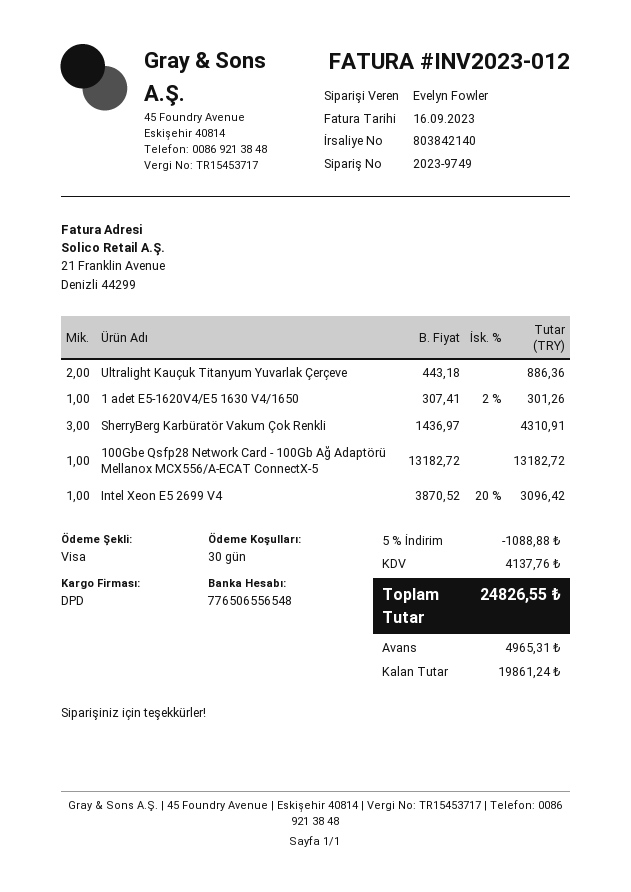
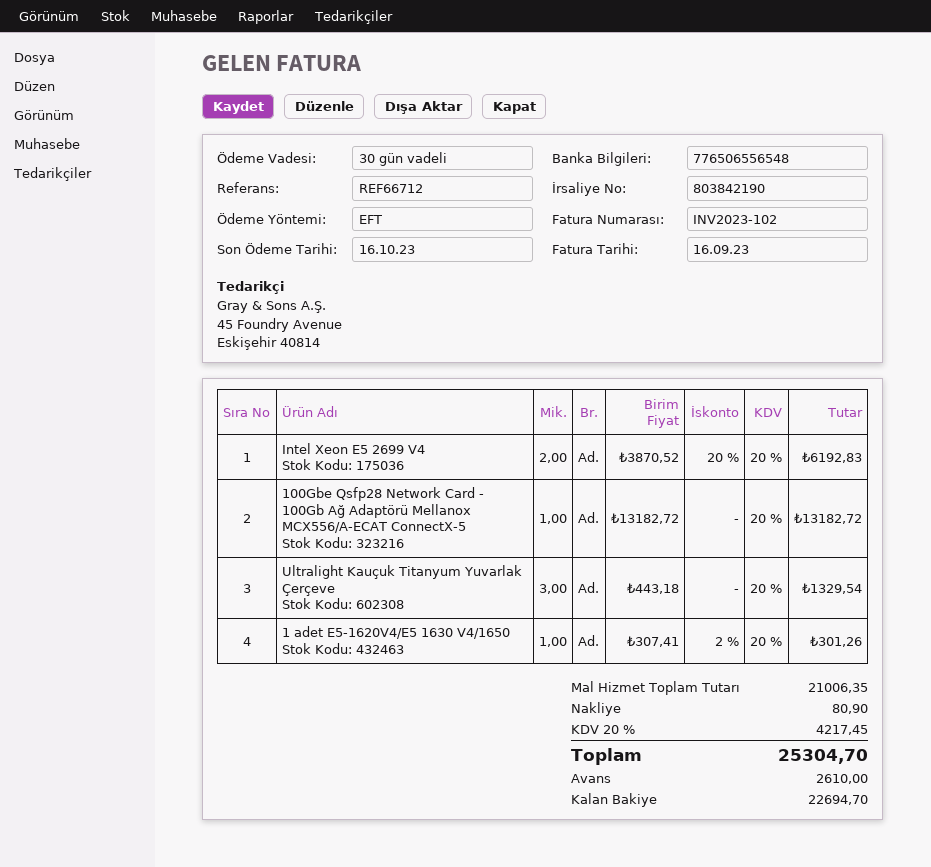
delivery note number: 803842140 -> 803842190
invoice number: INV2023-012 -> INV2023-102
payment method: Visa -> bank transfer
Ultralight Kauçuk Titanyum Yuvarlak Çerçeve: 2 x 443.18 = 886.36 -> 3 x 443.18 = 1329.54
SherryBerg Karbüratör Vakum Çok Renkli: 3 x 1436.97 = 4310.91 -> none
Intel Xeon E5 2699 V4: 1 x 3870.52 - 20% = 3096.42 -> 2 x 3870.52 - 20% = 6192.83
discount: 5% = 1088.88 -> none
shipping: none -> 80.90
tax: 4137.76 -> 4217.45
total: 24826.55 -> 25304.70
deposit: 4965.31 -> 2610.00
balance: 19861.24 -> 22694.70

